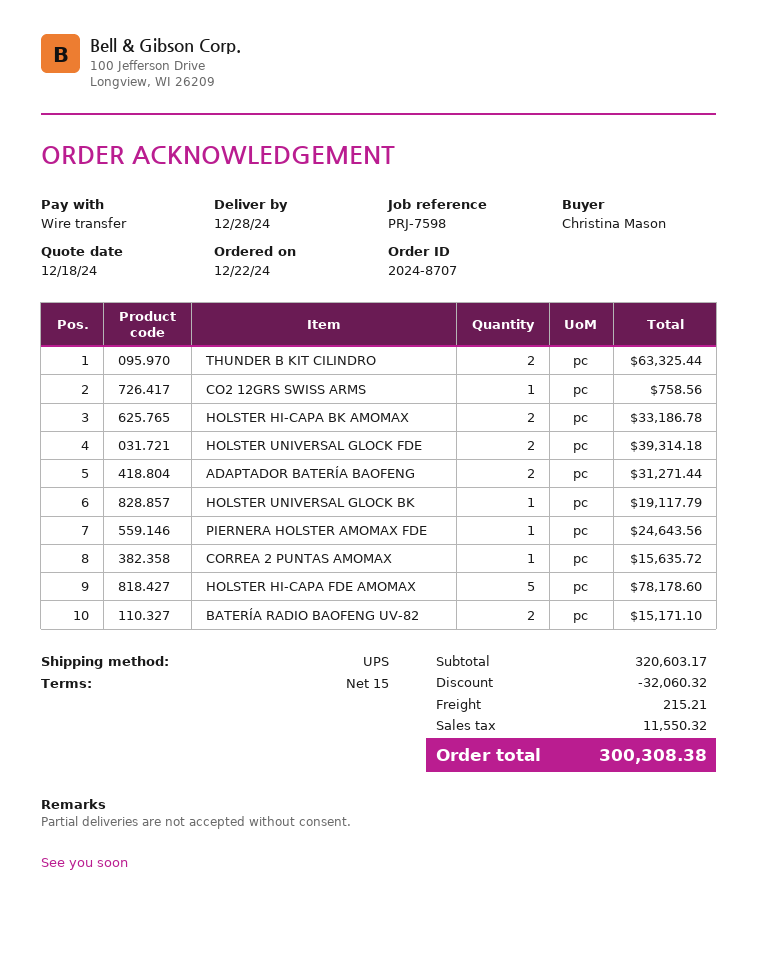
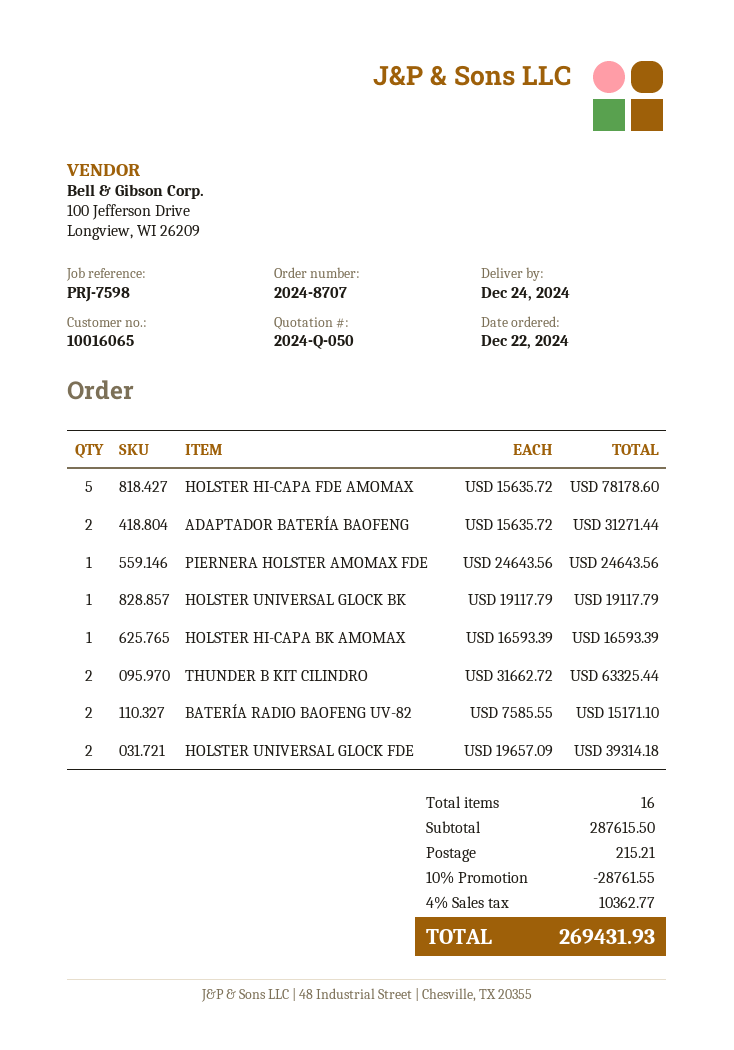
delivery date: 2024-12-28 -> 2024-12-24
CO2 12GRS SWISS ARMS: 1 for 758.56 -> none
HOLSTER HI-CAPA BK AMOMAX: 2 for 33186.78 -> 1 for 16593.39
CORREA 2 PUNTAS AMOMAX: 1 for 15635.72 -> none
subtotal: 320603.17 -> 287615.50
discount: 32060.32 -> 28761.55
tax: 11550.32 -> 10362.77
total: 300308.38 -> 269431.93

